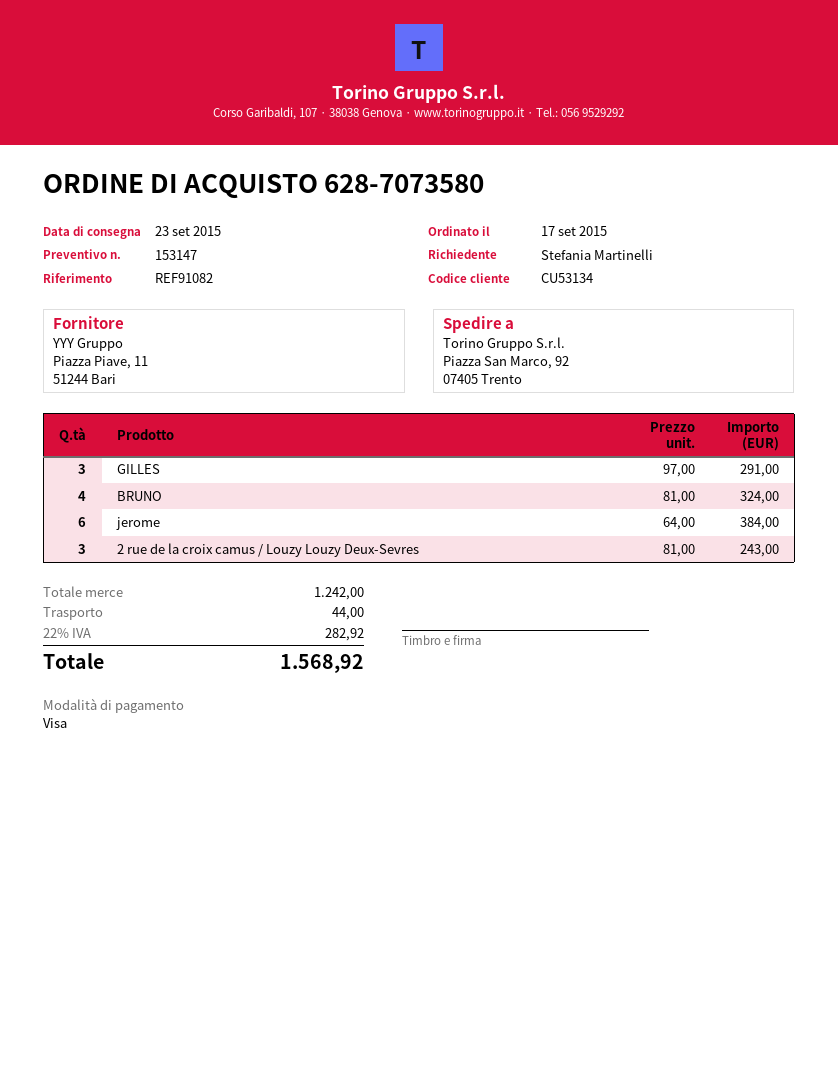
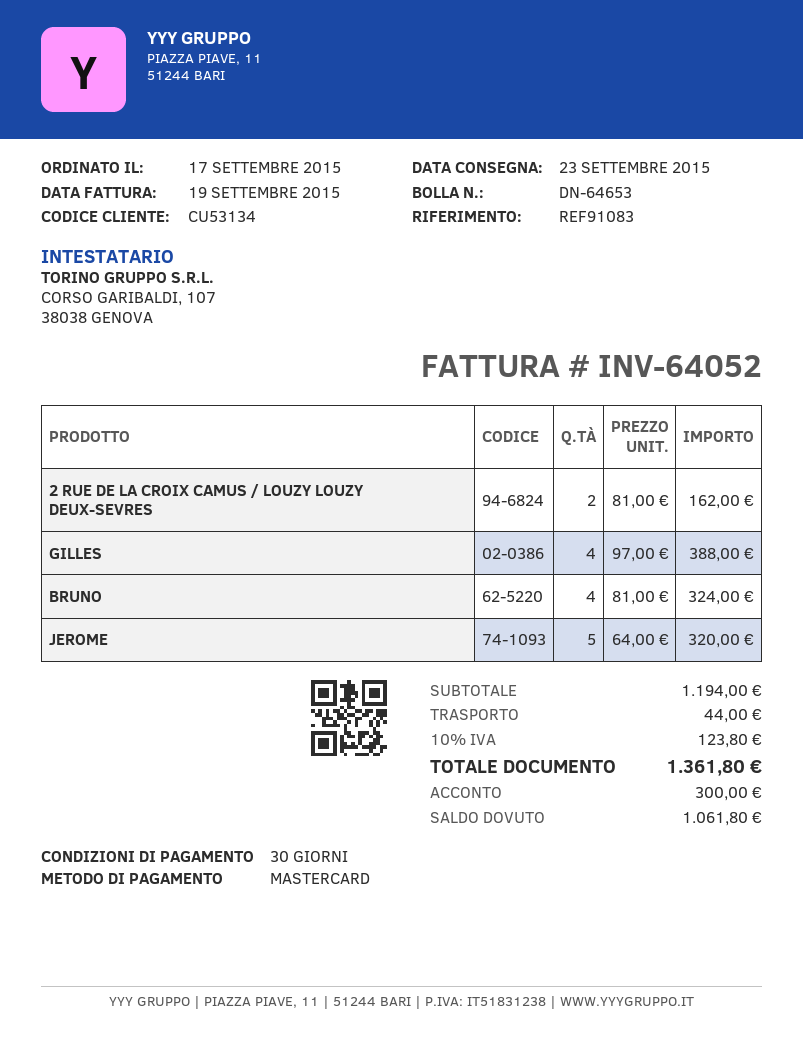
reference: REF91082 -> REF91083
payment method: Visa -> Mastercard
GILLES: 3 x 97.00 = 291.00 -> 4 x 97.00 = 388.00
jerome: 6 x 64.00 = 384.00 -> 5 x 64.00 = 320.00
2 rue de la croix camus / Louzy Louzy Deux-Sevres: 3 x 81.00 = 243.00 -> 2 x 81.00 = 162.00
subtotal: 1242.00 -> 1194.00
tax: 22% = 282.92 -> 10% = 123.80
total: 1568.92 -> 1361.80

